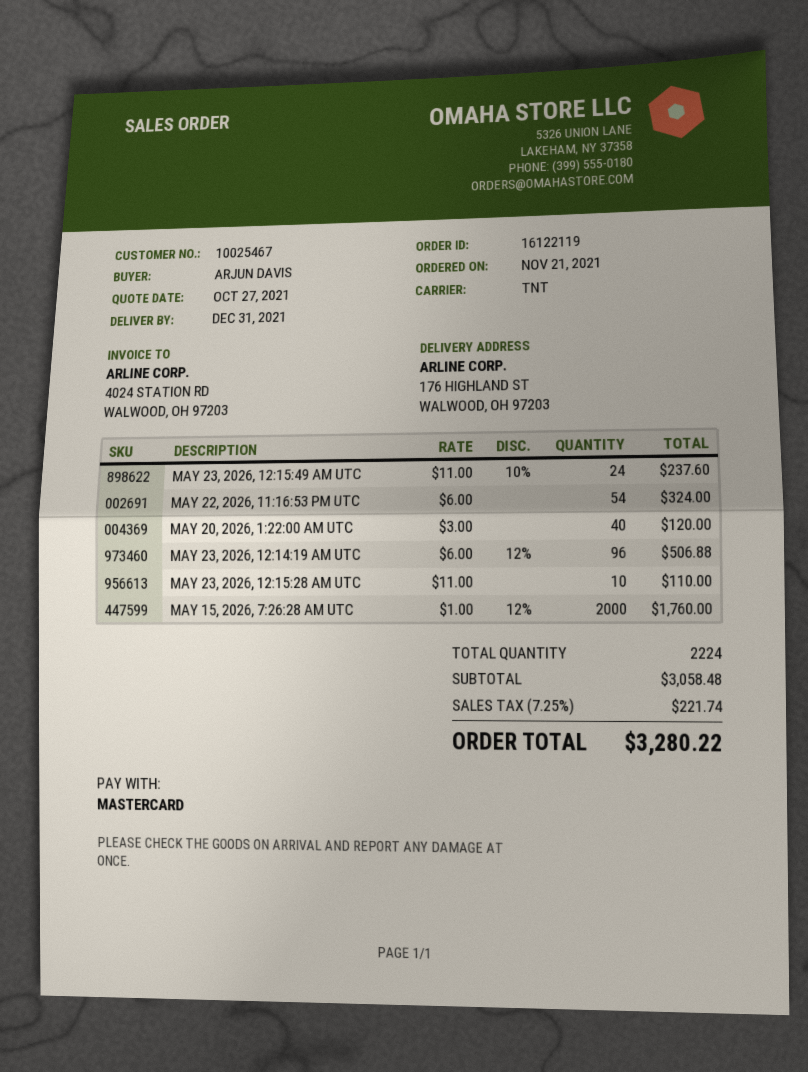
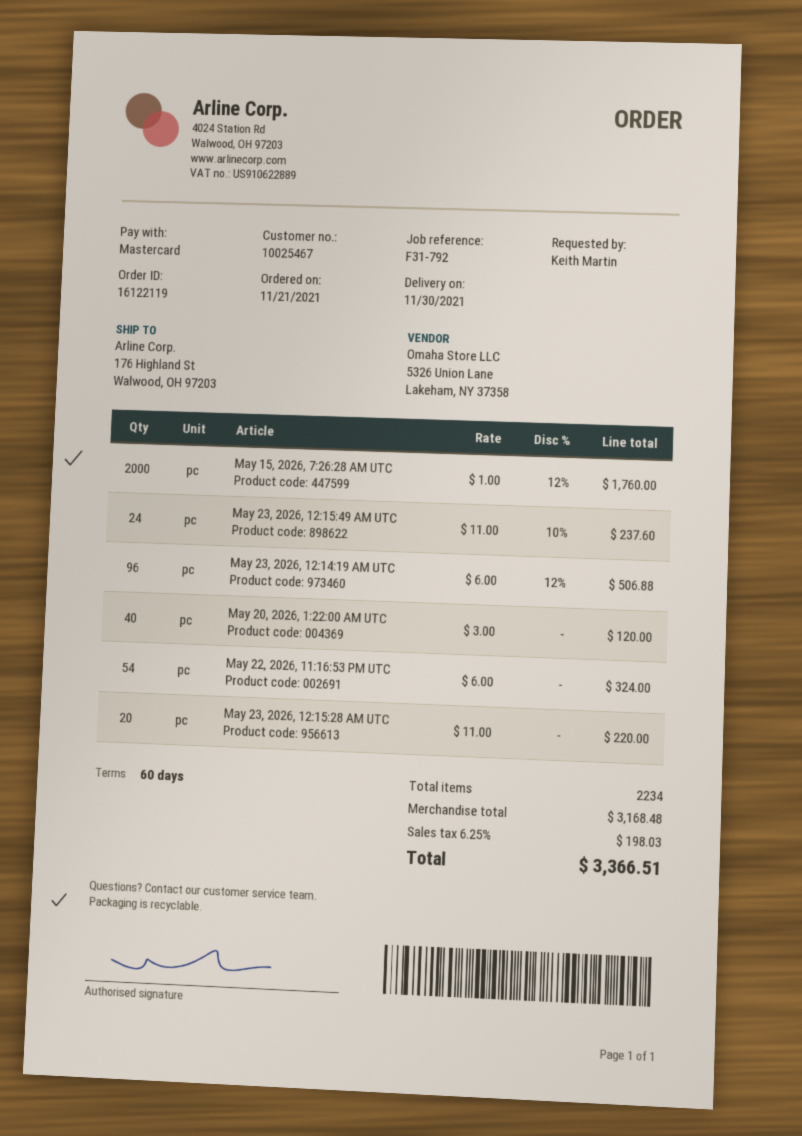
delivery date: 2021-12-31 -> 2021-11-30
ordered by: ARJUN DAVIS -> Keith Martin
MAY 23, 2026, 12:15:28 AM UTC: 10 x 11.00 = 110.00 -> 20 x 11.00 = 220.00
total quantity: 2224 -> 2234
subtotal: 3058.48 -> 3168.48
tax: 7.25% = 221.74 -> 6.25% = 198.03
total: 3280.22 -> 3366.51

